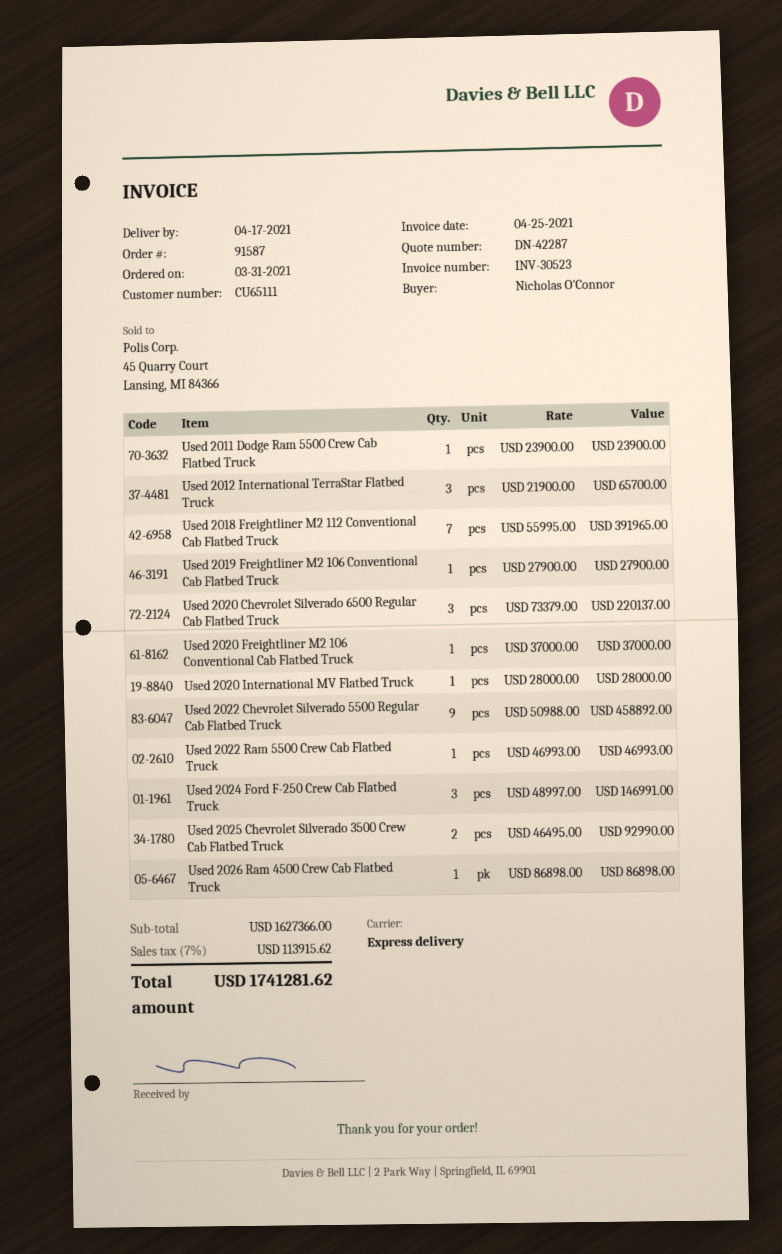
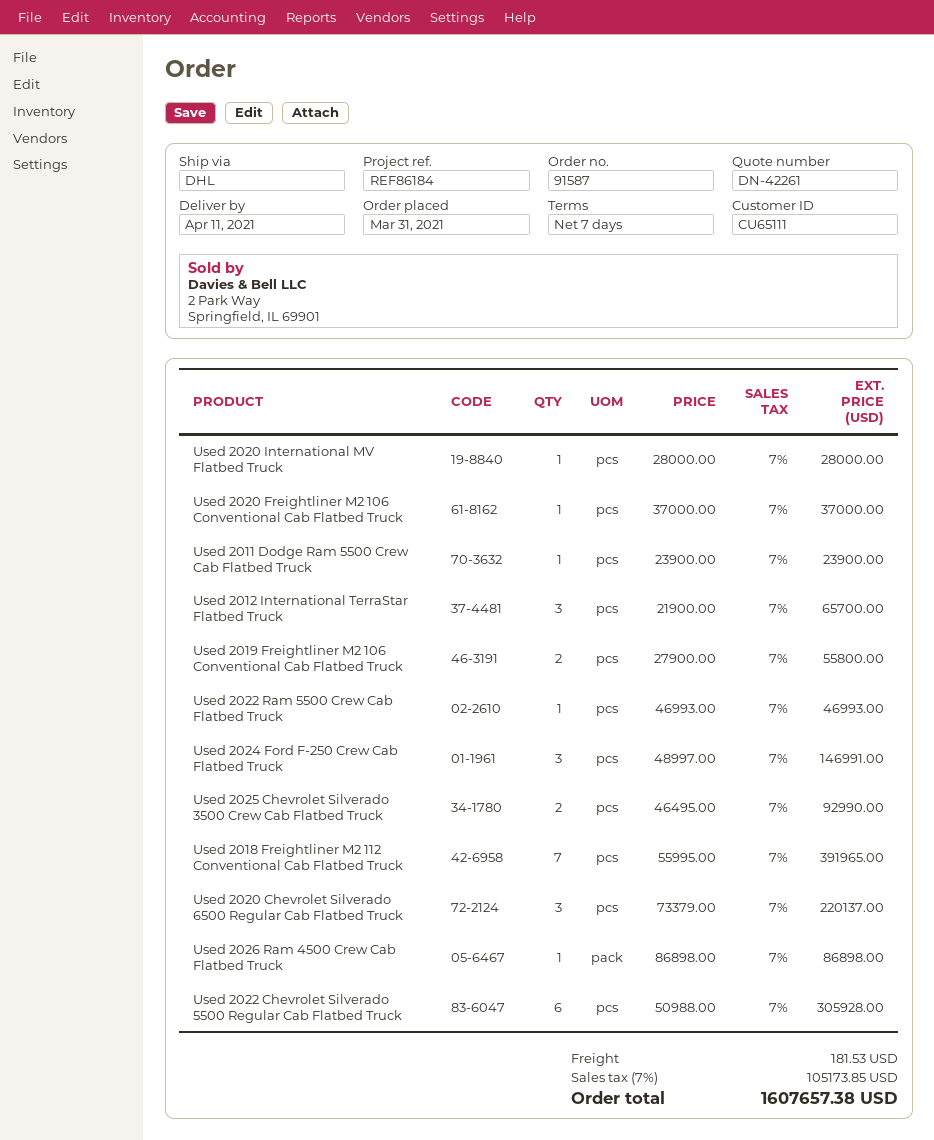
quote number: DN-42287 -> DN-42261
delivery date: 2021-04-17 -> 2021-04-11
shipping method: express -> DHL
Used 2019 Freightliner M2 106 Conventional Cab Flatbed Truck: 1 x 27900.00 = 27900.00 -> 2 x 27900.00 = 55800.00
Used 2022 Chevrolet Silverado 5500 Regular Cab Flatbed Truck: 9 x 50988.00 = 458892.00 -> 6 x 50988.00 = 305928.00
shipping: none -> 181.53
tax: 7% = 113915.62 -> 7% = 105173.85
total: 1741281.62 -> 1607657.38

